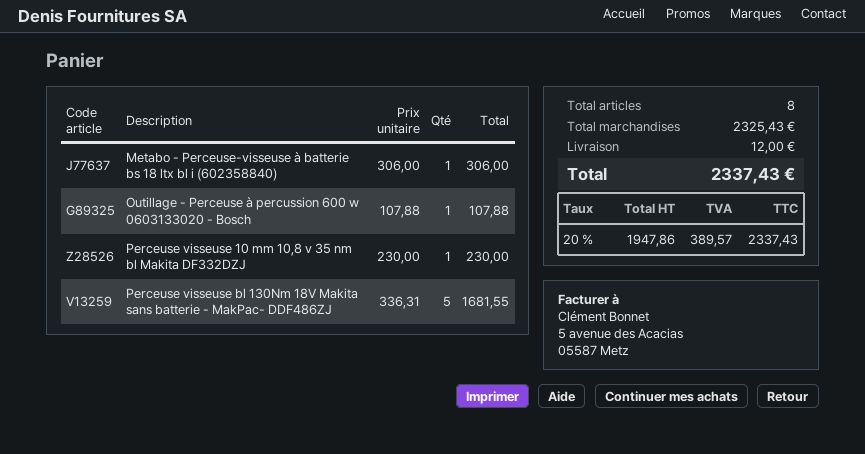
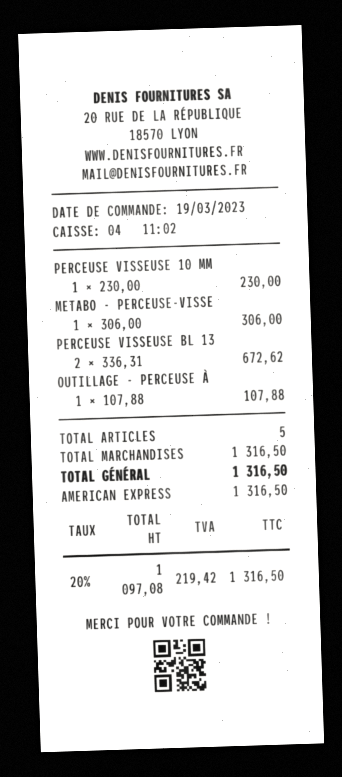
Perceuse visseuse bl 130Nm 18V Makita sans batterie - MakPac- DDF486ZJ: 5 x 336.31 = 1681.55 -> 2 x 336.31 = 672.62
total quantity: 8 -> 5
subtotal: 2325.43 -> 1316.50
shipping: 12.00 -> none
net: 1947.86 -> 1097.08
tax: 20% = 389.57 -> 20% = 219.42
total: 2337.43 -> 1316.50

